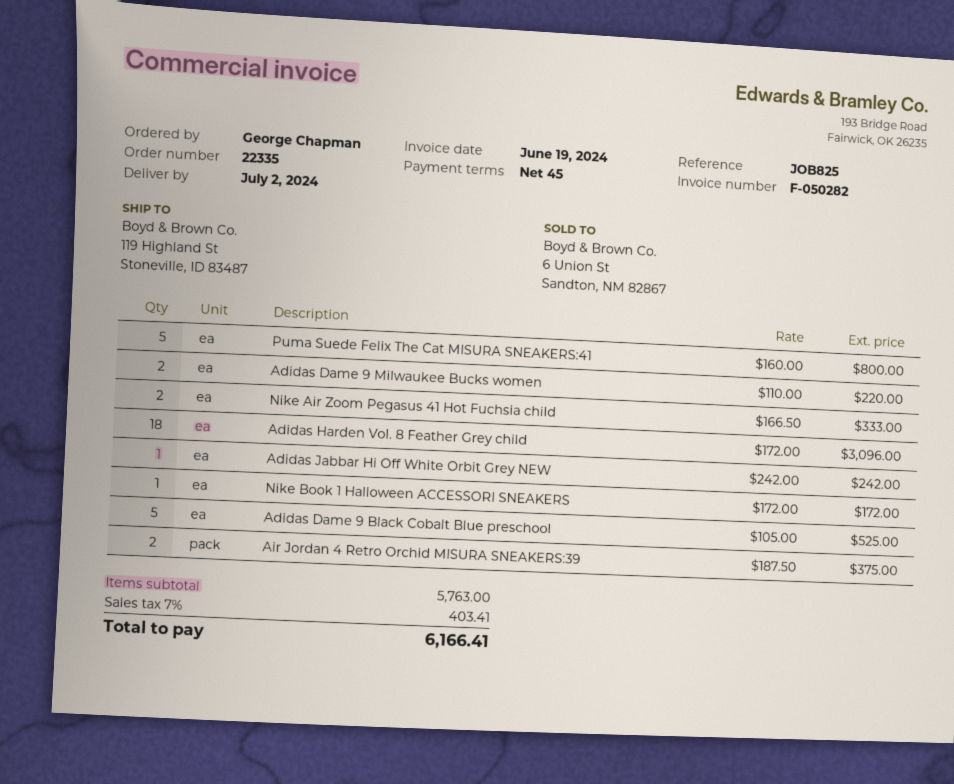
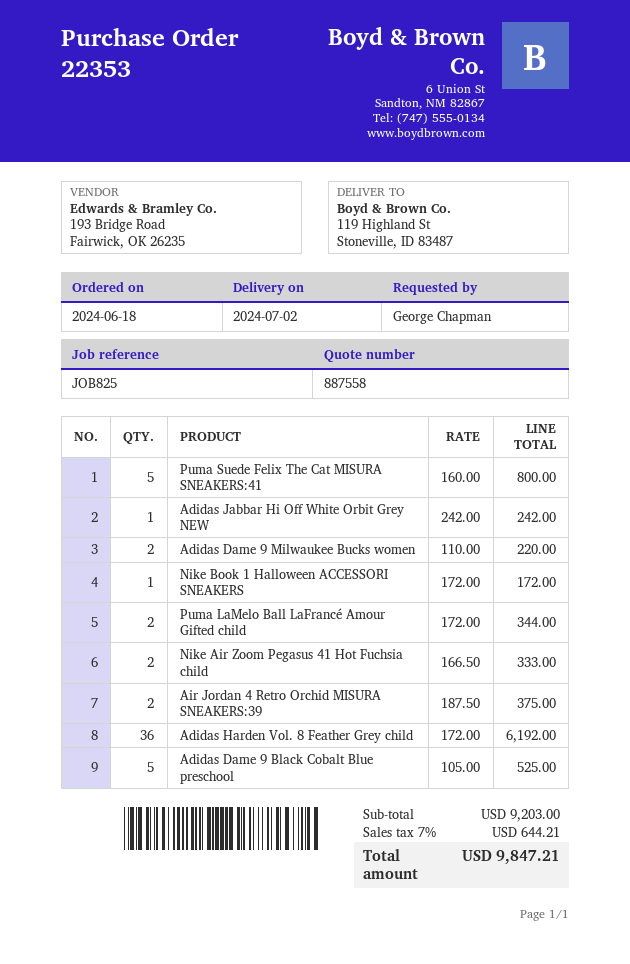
order number: 22335 -> 22353
Adidas Harden Vol. 8 Feather Grey child: 18 x 172.00 = 3096.00 -> 36 x 172.00 = 6192.00
Puma LaMelo Ball LaFrancé Amour Gifted child: none -> 2 x 172.00 = 344.00
subtotal: 5763.00 -> 9203.00
tax: 7% = 403.41 -> 7% = 644.21
total: 6166.41 -> 9847.21

